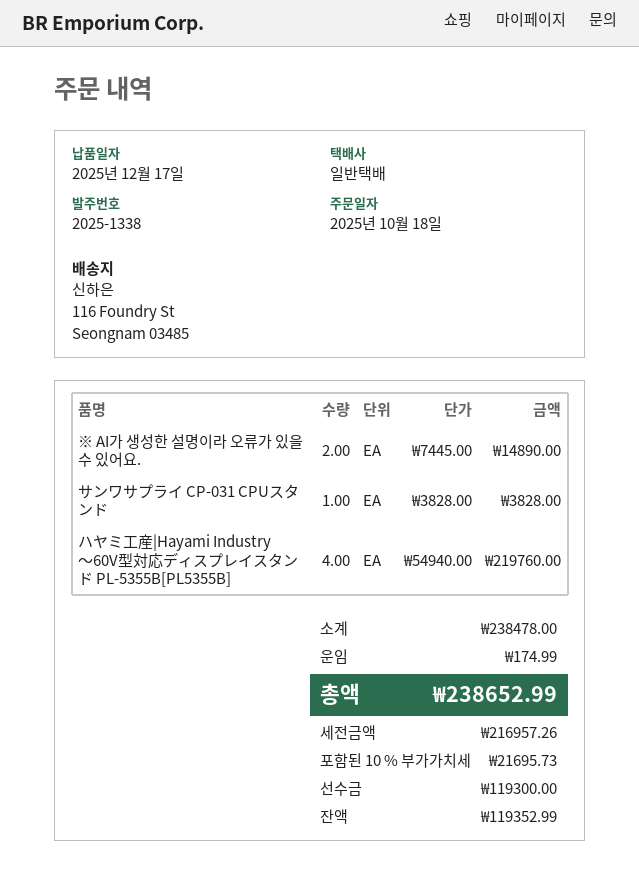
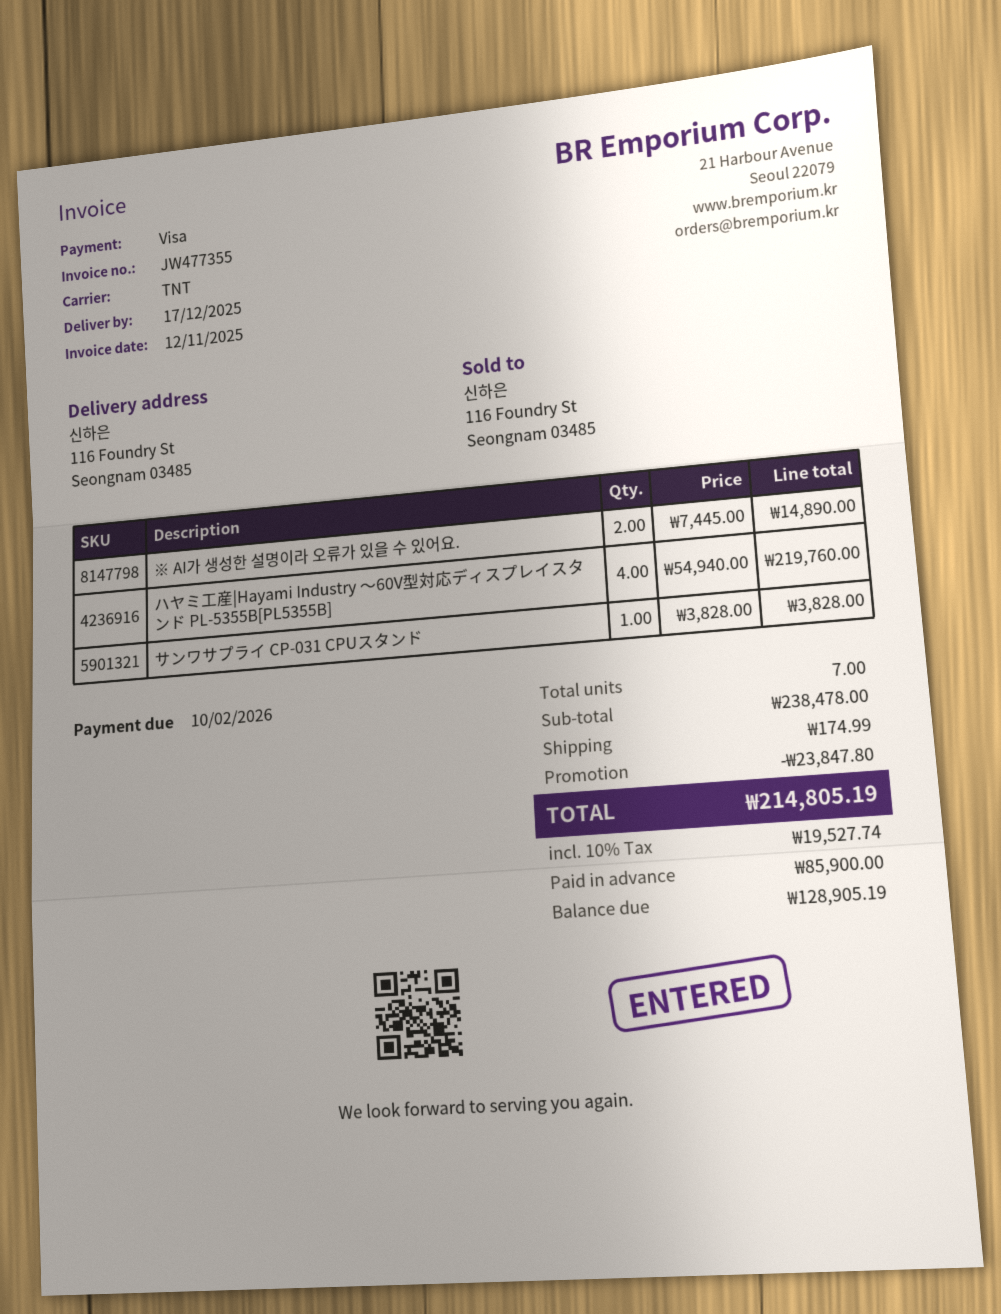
shipping method: standard -> TNT
discount: none -> 23847.80
tax: 10% = 21695.73 -> 10% = 19527.74
total: 238652.99 -> 214805.19
deposit: 119300.00 -> 85900.00
balance: 119352.99 -> 128905.19

